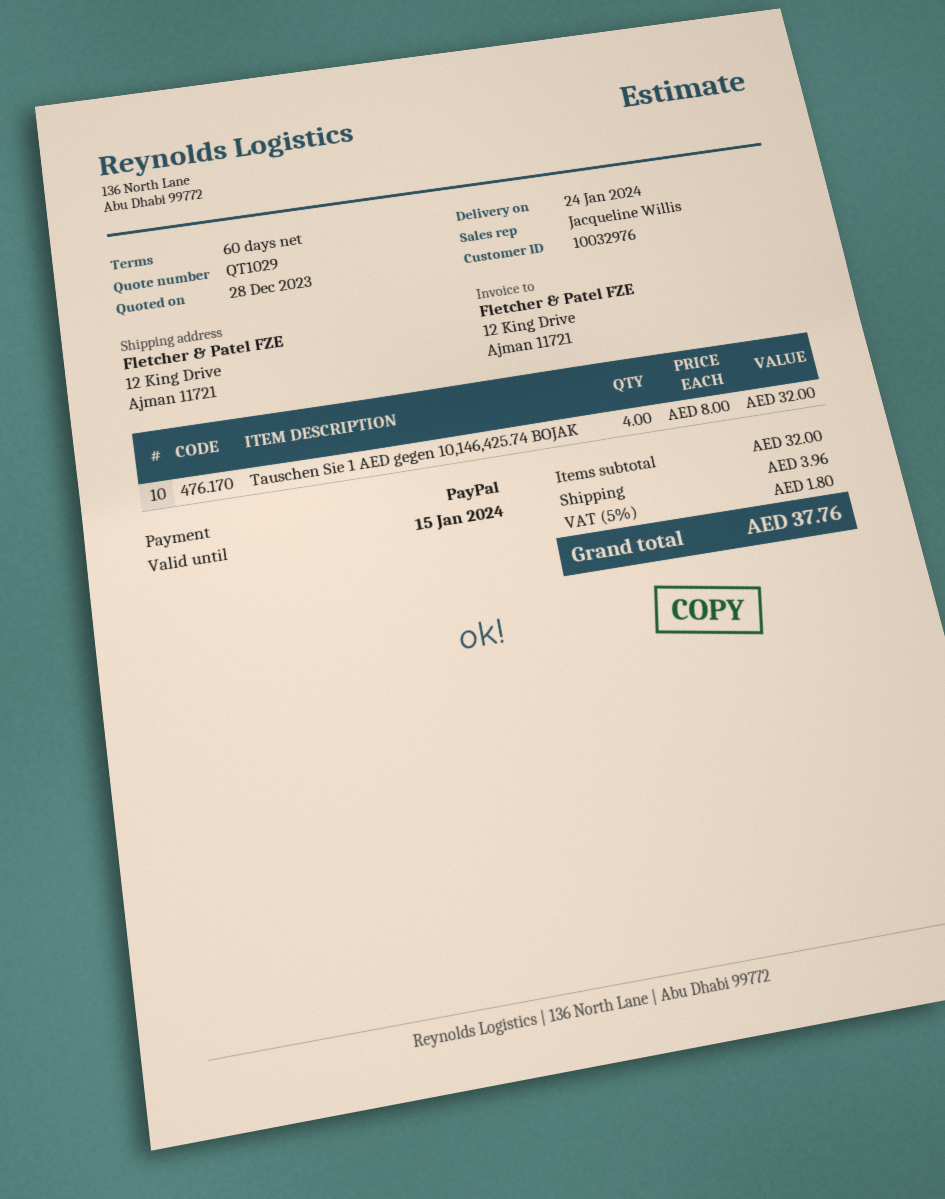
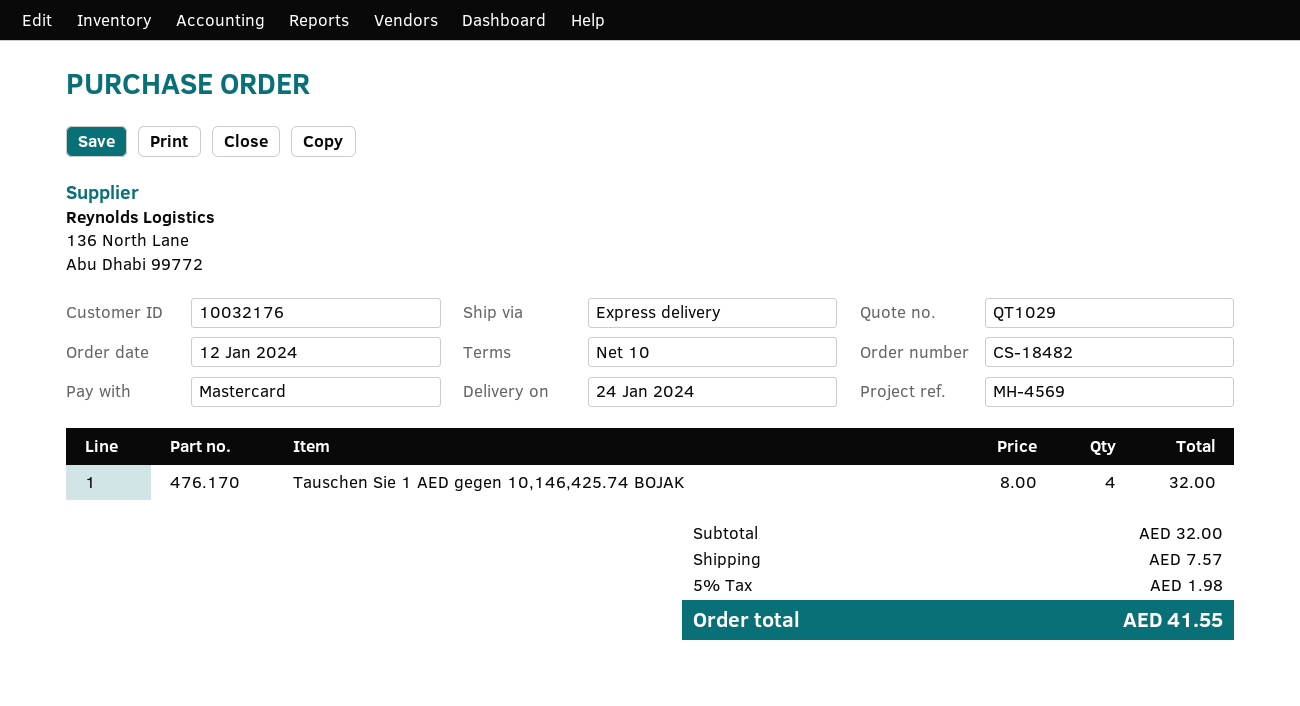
payment terms: 60 days -> 10 days
customer number: 10032976 -> 10032176
payment method: PayPal -> Mastercard
shipping: 3.96 -> 7.57
tax: 5% = 1.80 -> 5% = 1.98
total: 37.76 -> 41.55

